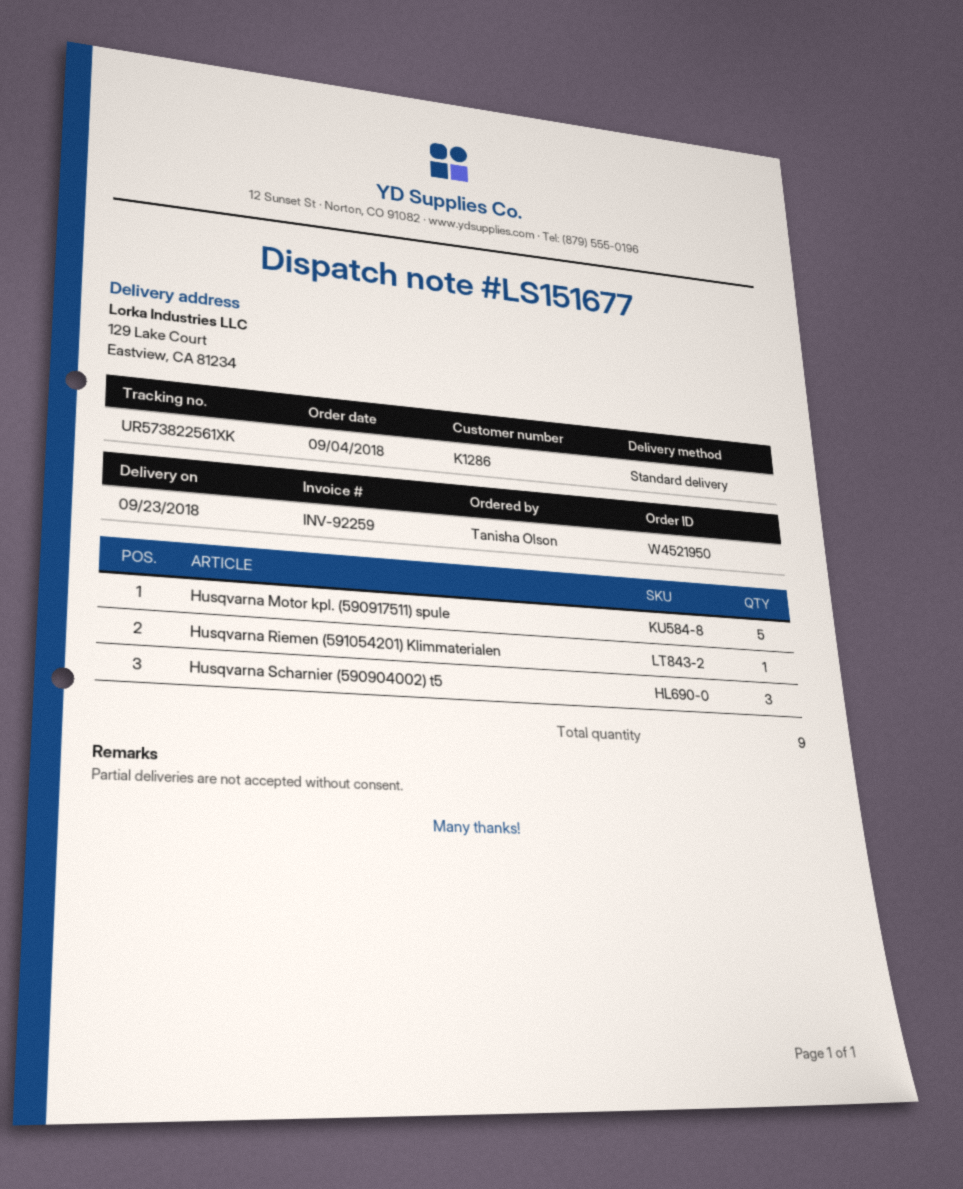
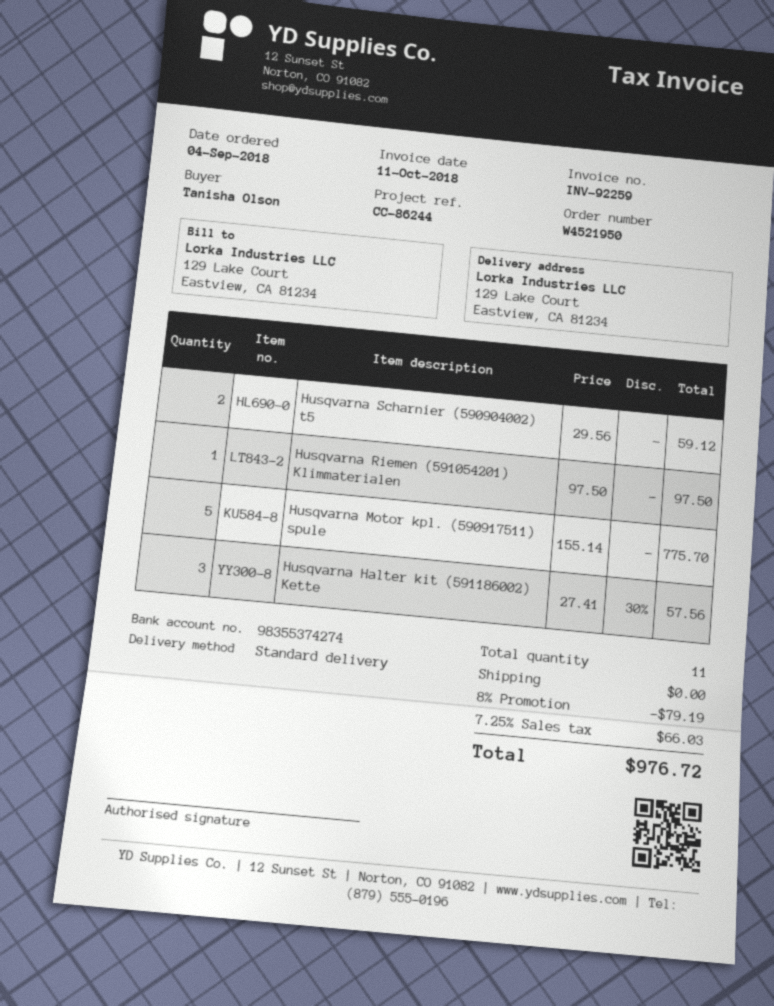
Husqvarna Scharnier (590904002) t5: 3 -> 2
Husqvarna Halter kit (591186002) Kette: none -> 3
total quantity: 9 -> 11

